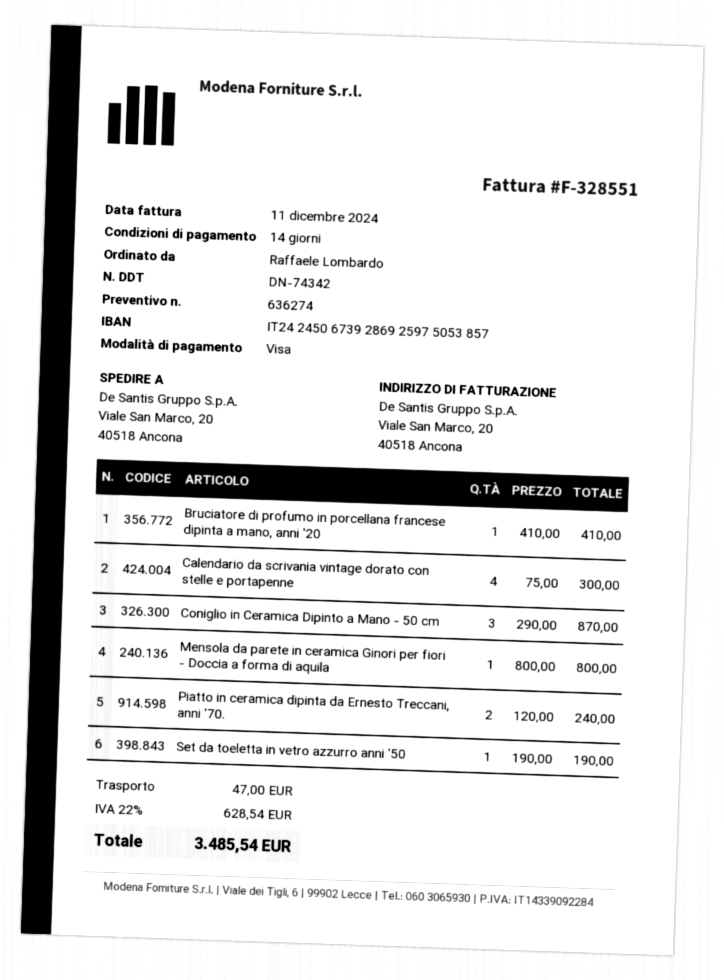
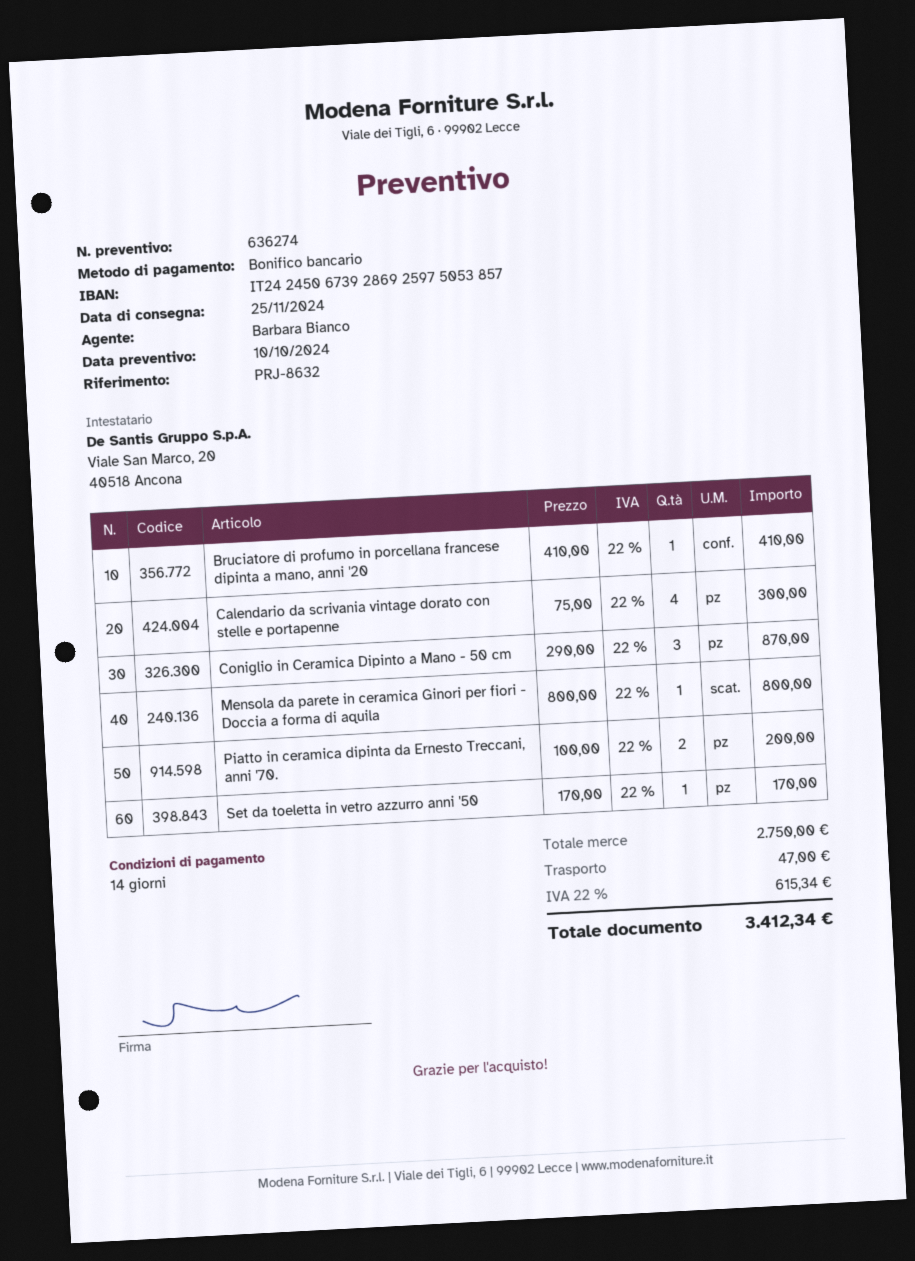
payment method: Visa -> bank transfer
Piatto in ceramica dipinta da Ernesto Treccani, anni '70.: 2 x 120.00 = 240.00 -> 2 x 100.00 = 200.00
Set da toeletta in vetro azzurro anni '50: 1 x 190.00 = 190.00 -> 1 x 170.00 = 170.00
tax: 22% = 628.54 -> 22% = 615.34
total: 3485.54 -> 3412.34

